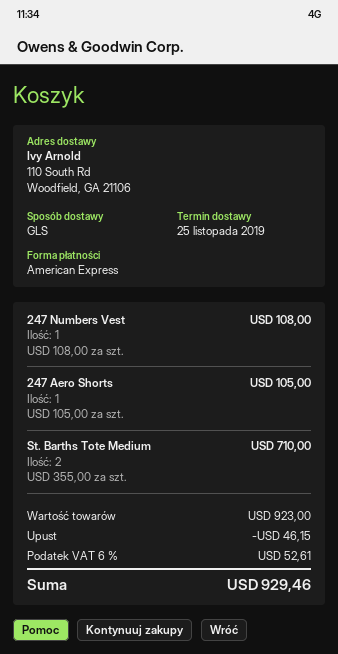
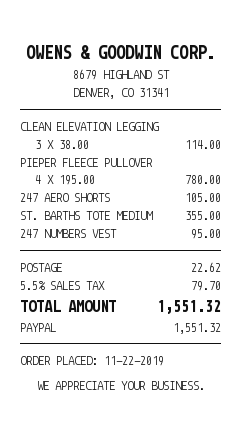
payment method: American Express -> PayPal
247 Numbers Vest: 1 x 108.00 = 108.00 -> 1 x 95.00 = 95.00
St. Barths Tote Medium: 2 x 355.00 = 710.00 -> 1 x 355.00 = 355.00
CLEAN ELEVATION LEGGING: none -> 3 x 38.00 = 114.00
PIEPER FLEECE PULLOVER: none -> 4 x 195.00 = 780.00
discount: 46.15 -> none
shipping: none -> 22.62
tax: 6% = 52.61 -> 5.5% = 79.70
total: 929.46 -> 1551.32

